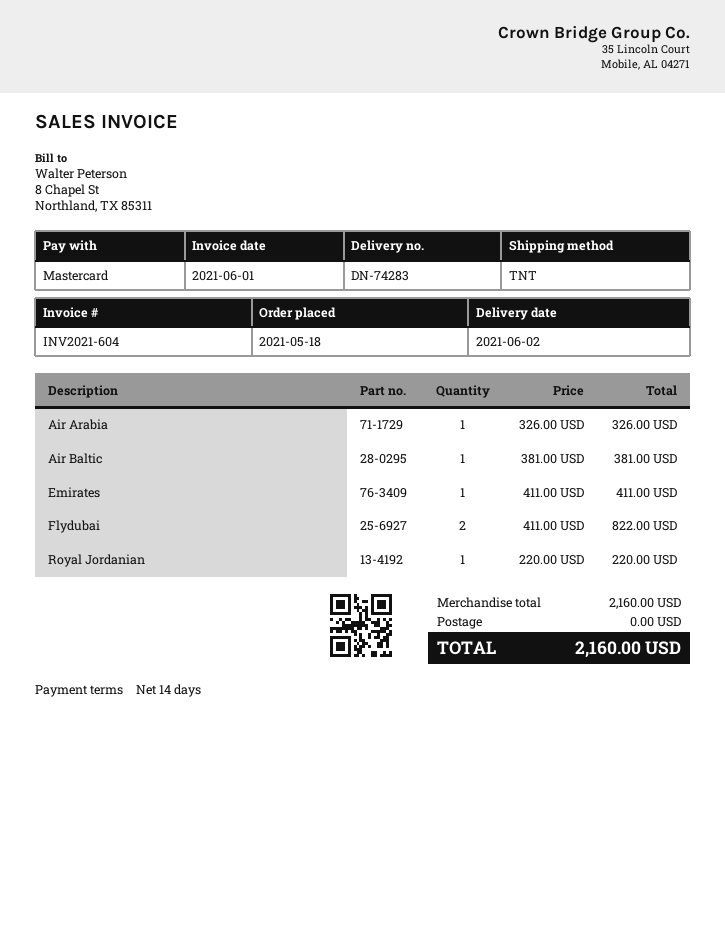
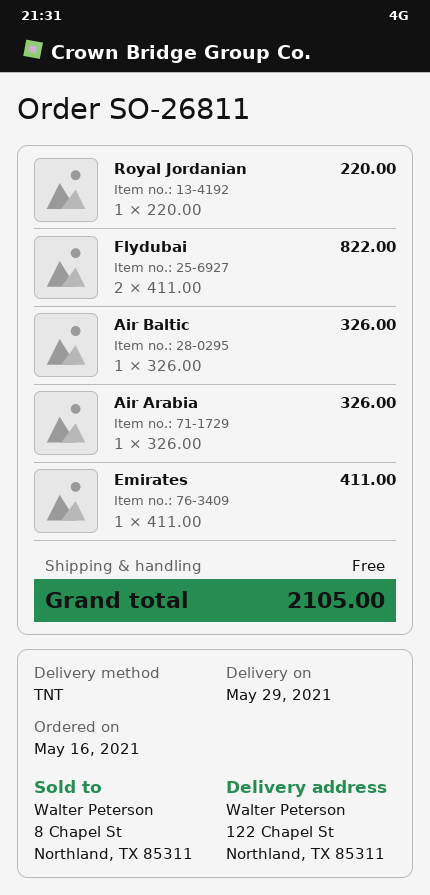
order date: 2021-05-18 -> 2021-05-16
delivery date: 2021-06-02 -> 2021-05-29
Air Baltic: 1 x 381.00 = 381.00 -> 1 x 326.00 = 326.00
total: 2160.00 -> 2105.00

